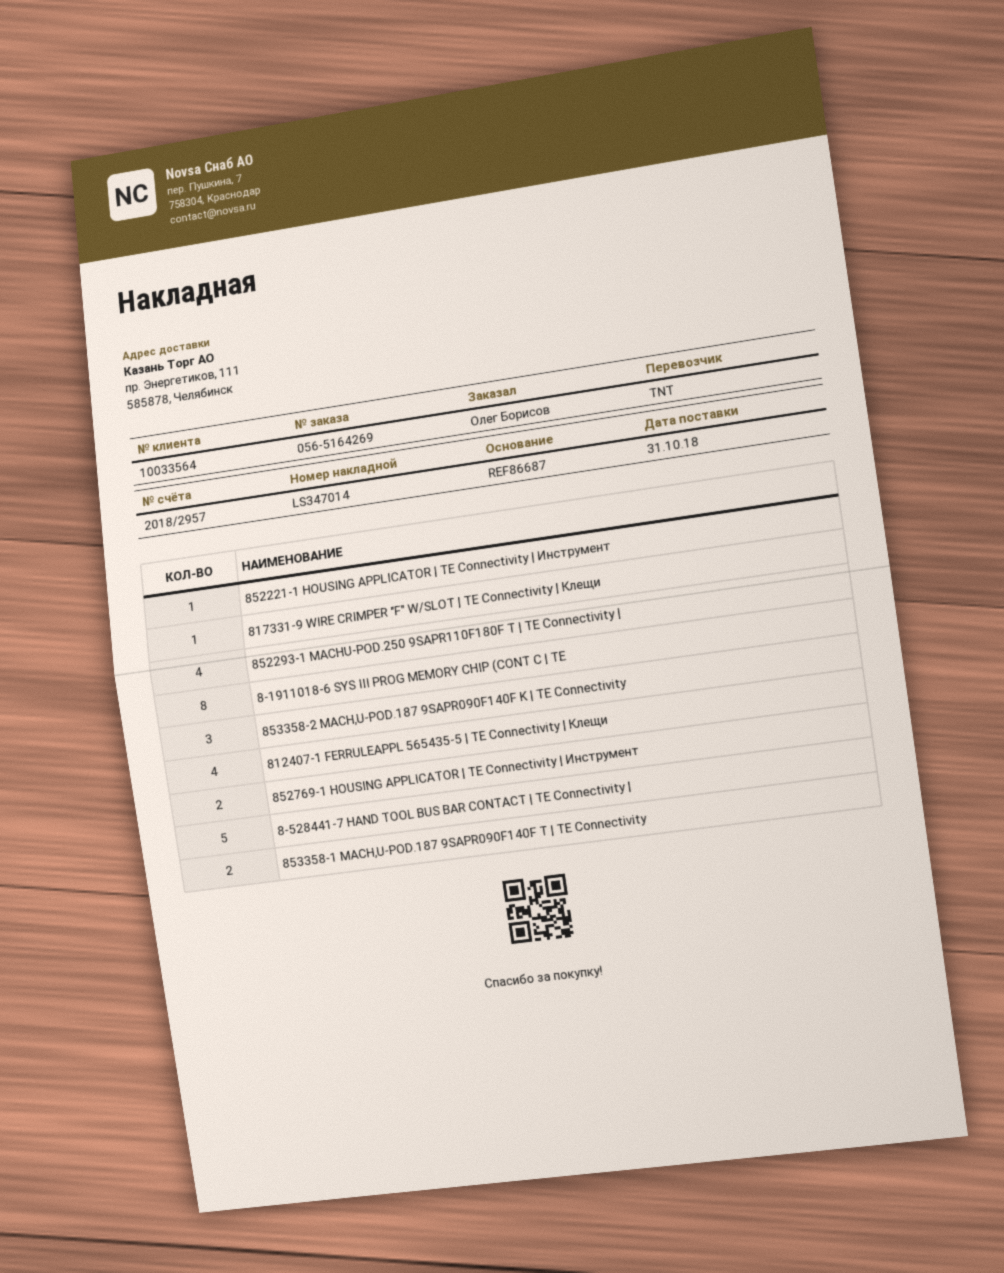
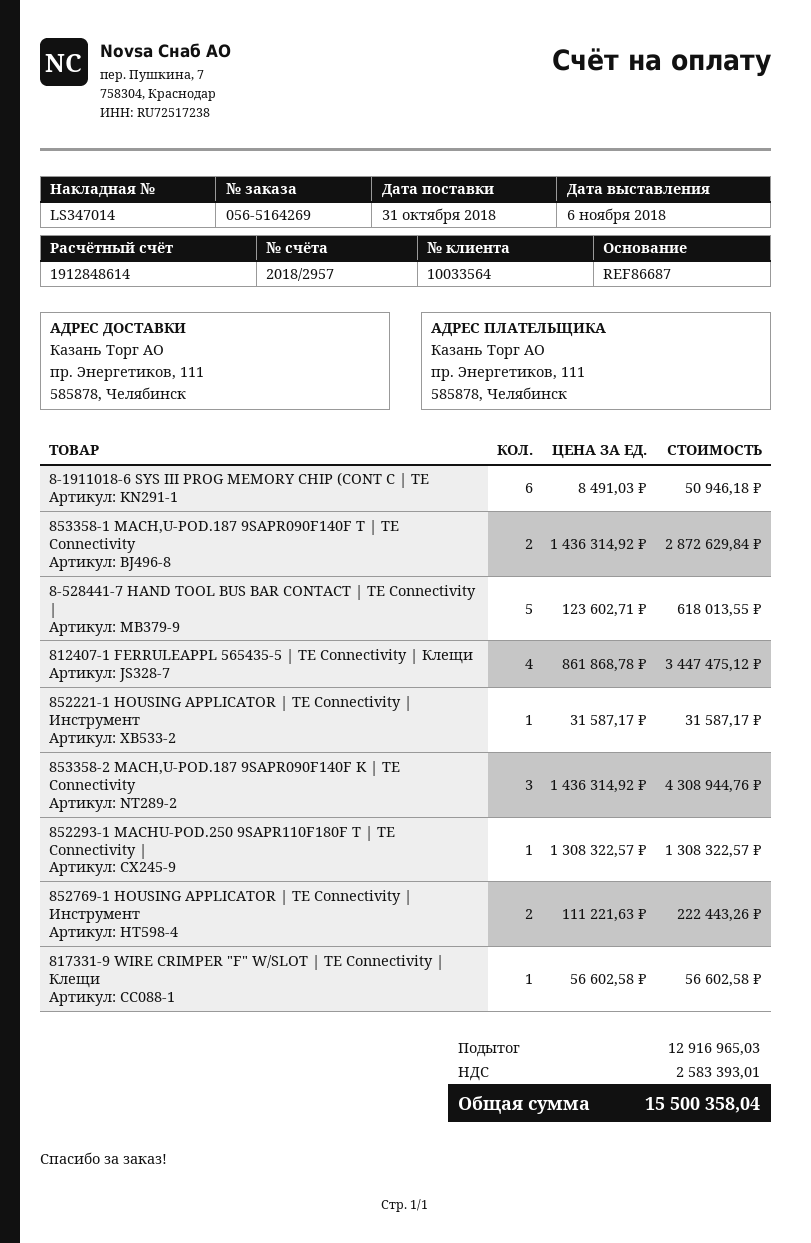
852293-1 MACHU-POD.250 9SAPR110F180F T | TE Connectivity |: 4 -> 1
8-1911018-6 SYS III PROG MEMORY CHIP (CONT C | TE: 8 -> 6

